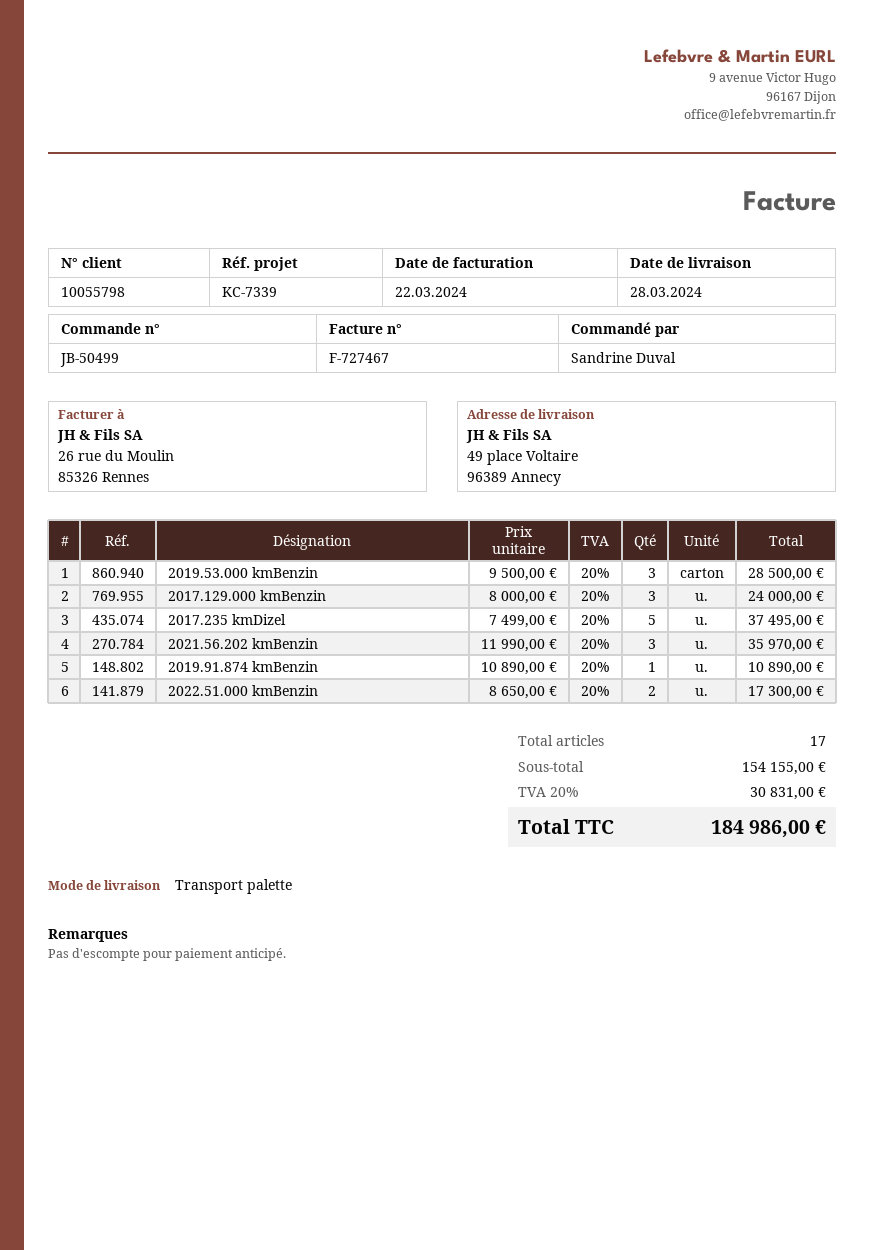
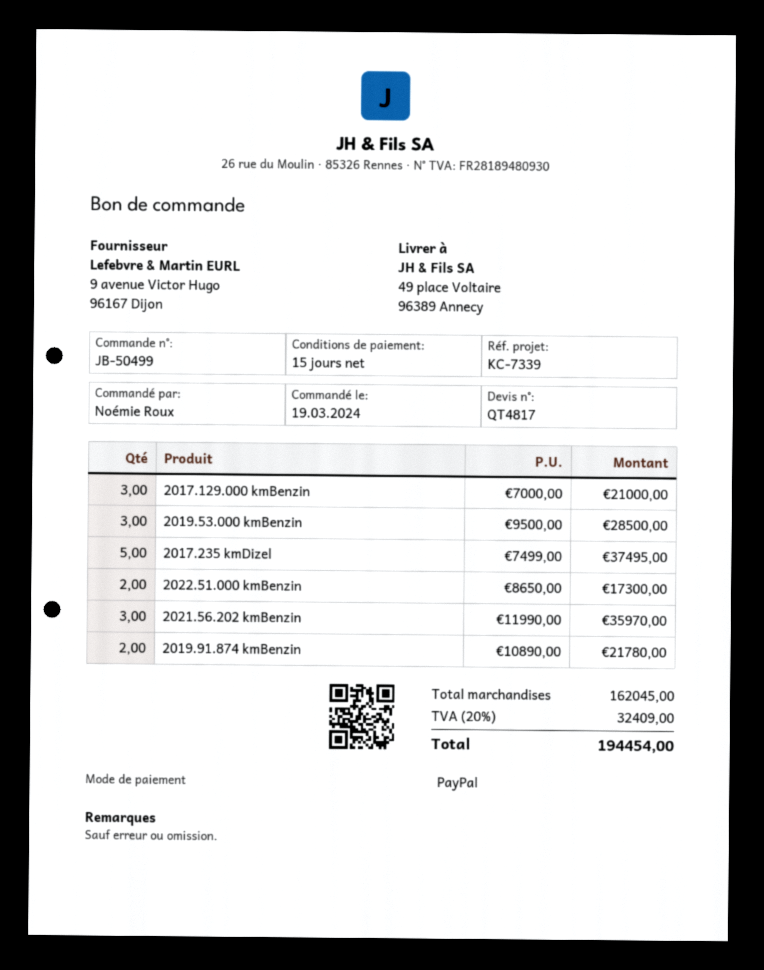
ordered by: Sandrine Duval -> Noémie Roux
2017.129.000 kmBenzin: 3 x 8000.00 = 24000.00 -> 3 x 7000.00 = 21000.00
2019.91.874 kmBenzin: 1 x 10890.00 = 10890.00 -> 2 x 10890.00 = 21780.00
subtotal: 154155.00 -> 162045.00
tax: 20% = 30831.00 -> 20% = 32409.00
total: 184986.00 -> 194454.00

